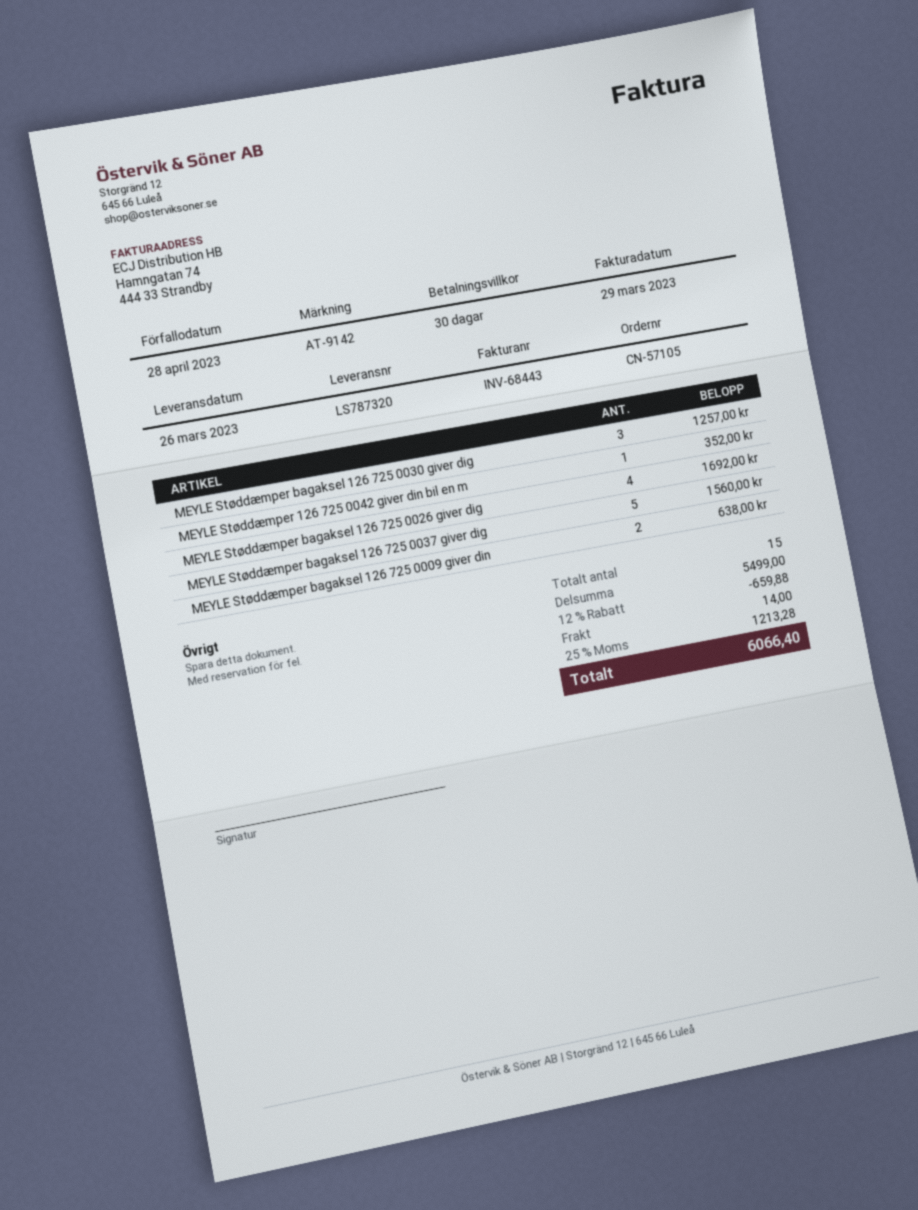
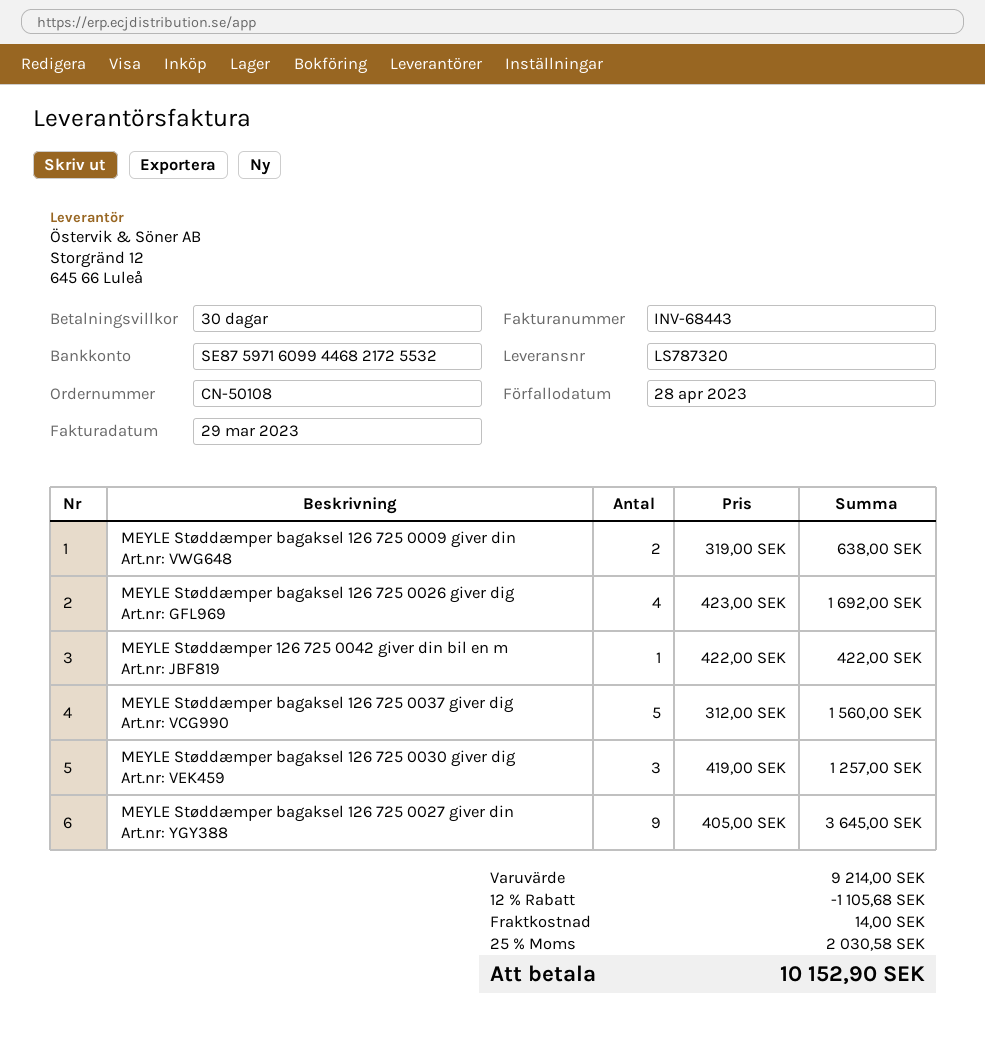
order number: CN-57105 -> CN-50108
MEYLE Støddæmper 126 725 0042 giver din bil en m: 1 for 352.00 -> 1 for 422.00
MEYLE Støddæmper bagaksel 126 725 0027 giver din: none -> 9 for 3645.00
subtotal: 5499.00 -> 9214.00
discount: 12% = 659.88 -> 12% = 1105.68
tax: 25% = 1213.28 -> 25% = 2030.58
total: 6066.40 -> 10152.90

